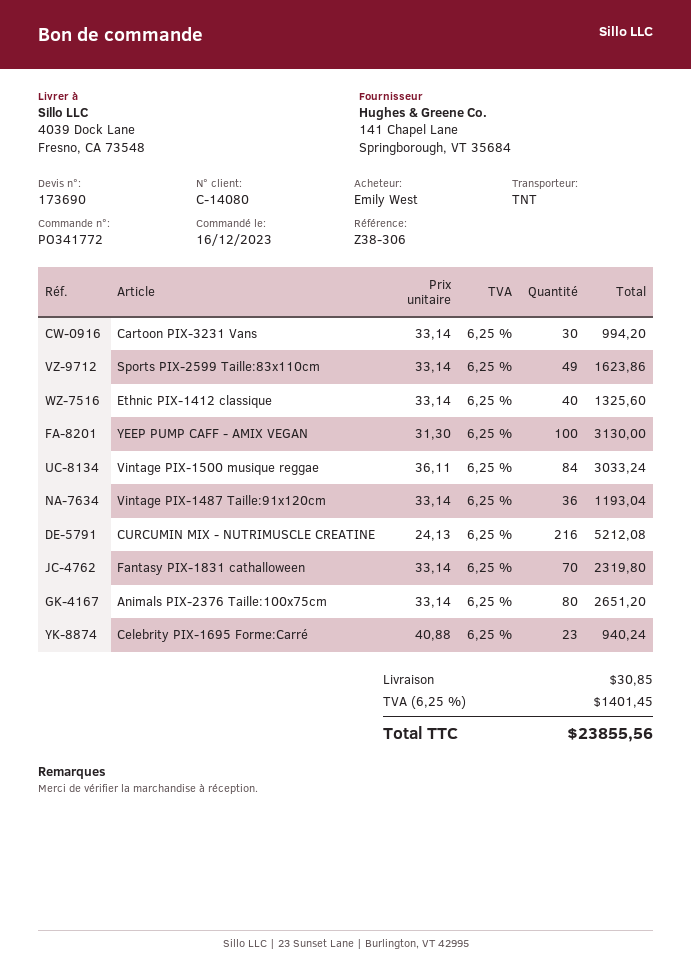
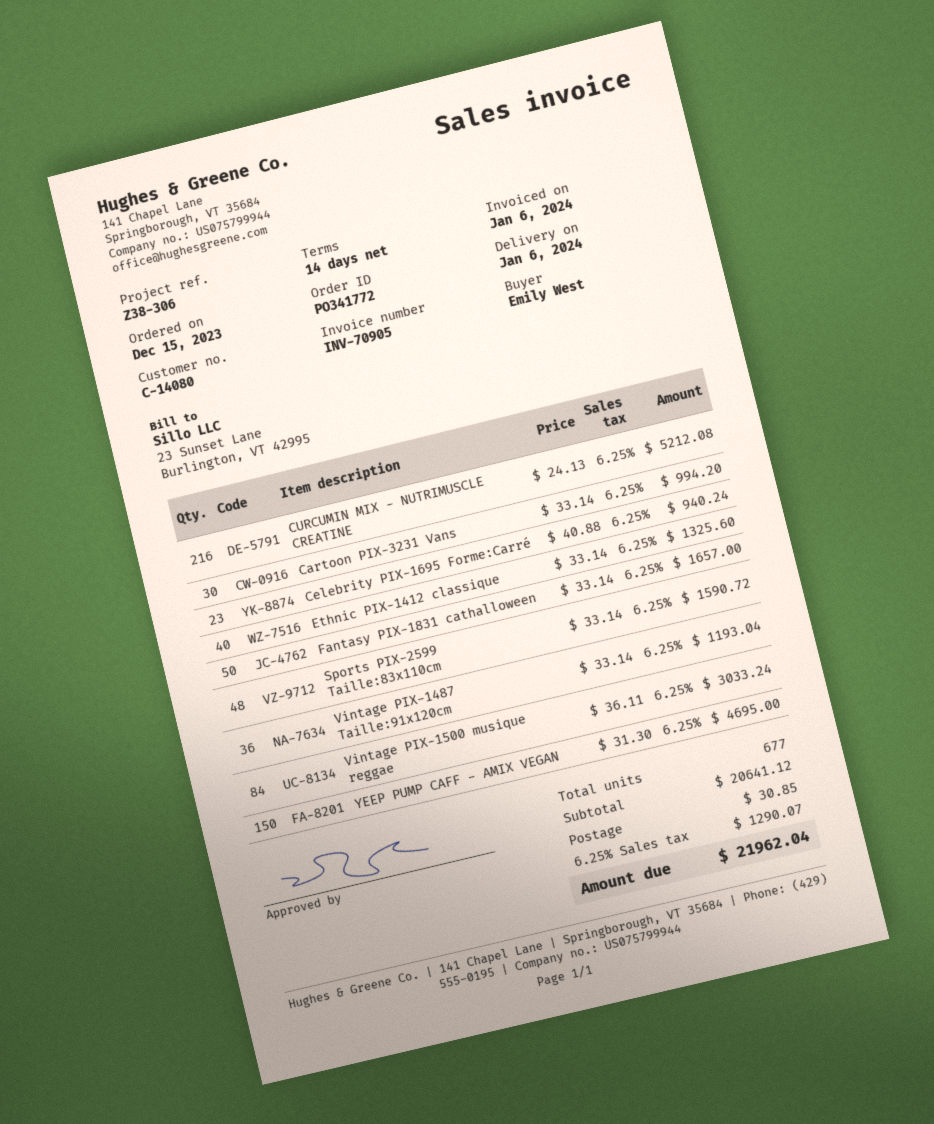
order date: 2023-12-16 -> 2023-12-15
Sports PIX-2599 Taille:83x110cm: 49 x 33.14 = 1623.86 -> 48 x 33.14 = 1590.72
YEEP PUMP CAFF - AMIX VEGAN: 100 x 31.30 = 3130.00 -> 150 x 31.30 = 4695.00
Fantasy PIX-1831 cathalloween: 70 x 33.14 = 2319.80 -> 50 x 33.14 = 1657.00
Animals PIX-2376 Taille:100x75cm: 80 x 33.14 = 2651.20 -> none
tax: 6.25% = 1401.45 -> 6.25% = 1290.07
total: 23855.56 -> 21962.04

